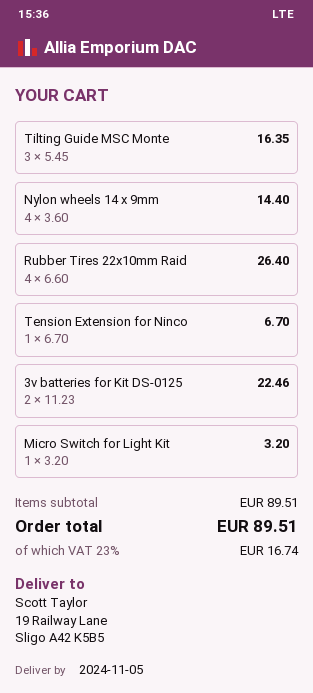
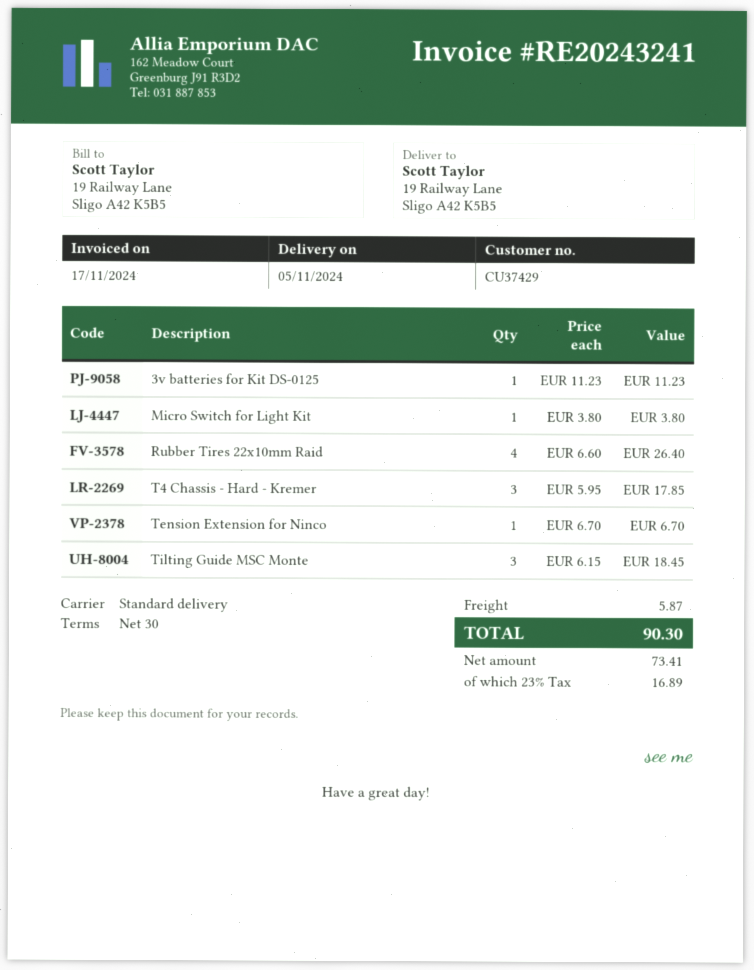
Tilting Guide MSC Monte: 3 x 5.45 = 16.35 -> 3 x 6.15 = 18.45
Nylon wheels 14 x 9mm: 4 x 3.60 = 14.40 -> none
3v batteries for Kit DS-0125: 2 x 11.23 = 22.46 -> 1 x 11.23 = 11.23
Micro Switch for Light Kit: 1 x 3.20 = 3.20 -> 1 x 3.80 = 3.80
T4 Chassis - Hard - Kremer: none -> 3 x 5.95 = 17.85
shipping: none -> 5.87
tax: 23% = 16.74 -> 23% = 16.89
total: 89.51 -> 90.30

